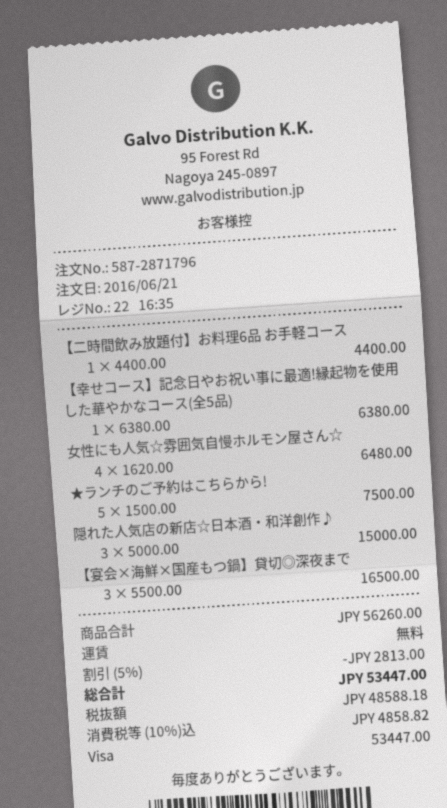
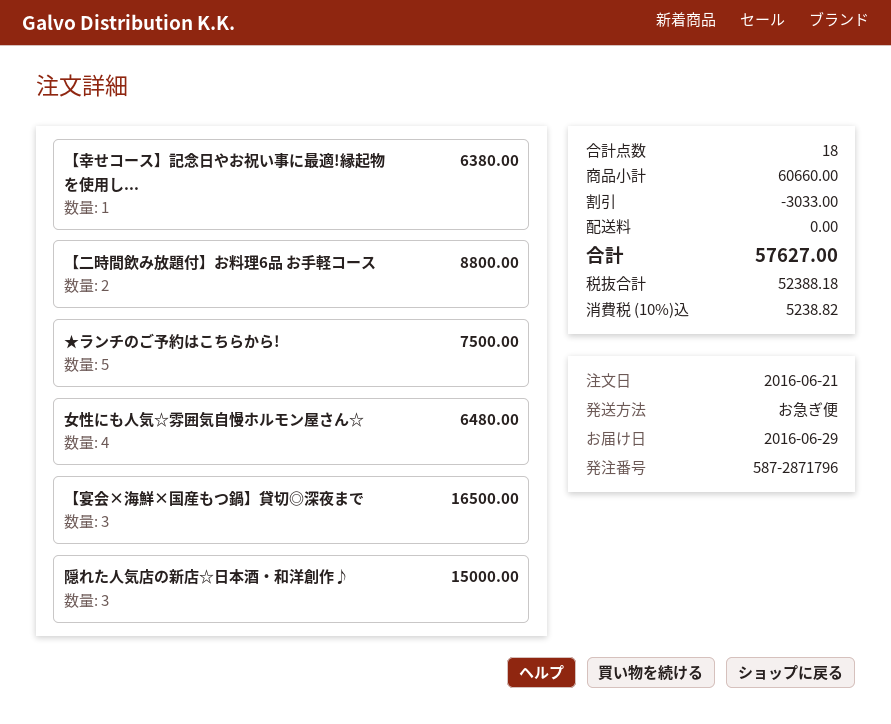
【二時間飲み放題付】お料理6品 お手軽コース: 1 for 4400.00 -> 2 for 8800.00
subtotal: 56260.00 -> 60660.00
discount: 2813.00 -> 3033.00
net: 48588.18 -> 52388.18
tax: 10% = 4858.82 -> 10% = 5238.82
total: 53447.00 -> 57627.00

